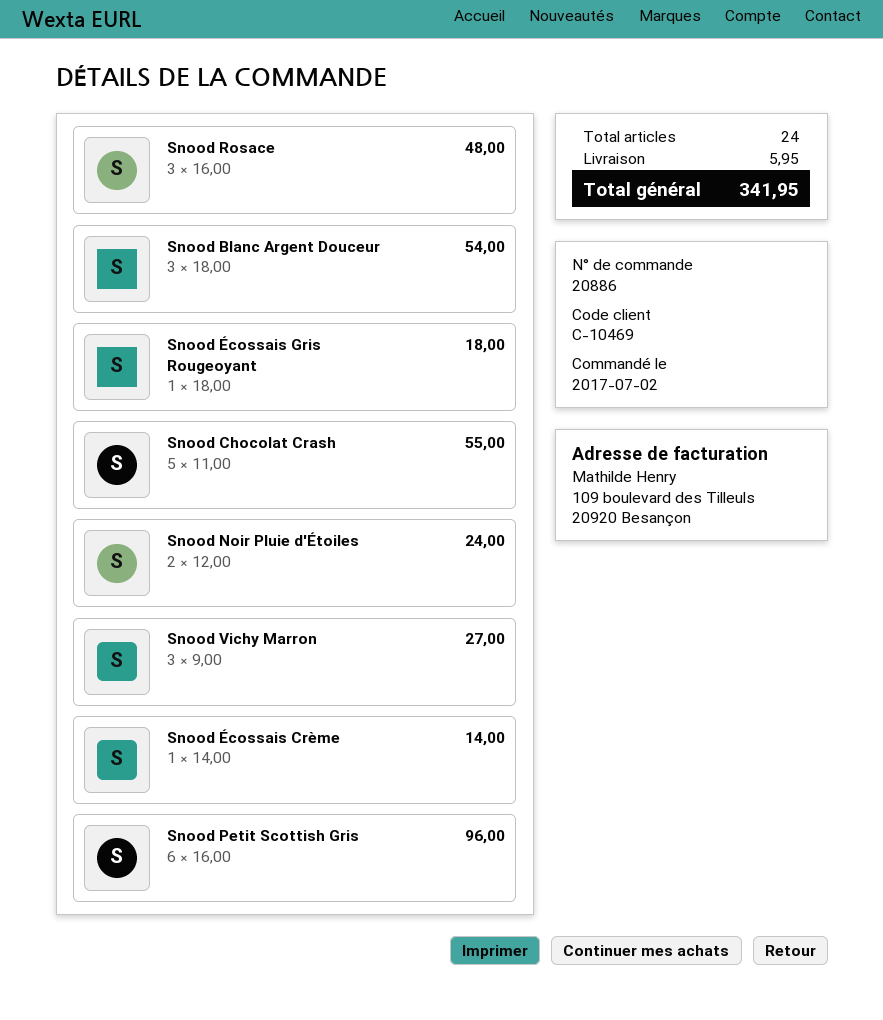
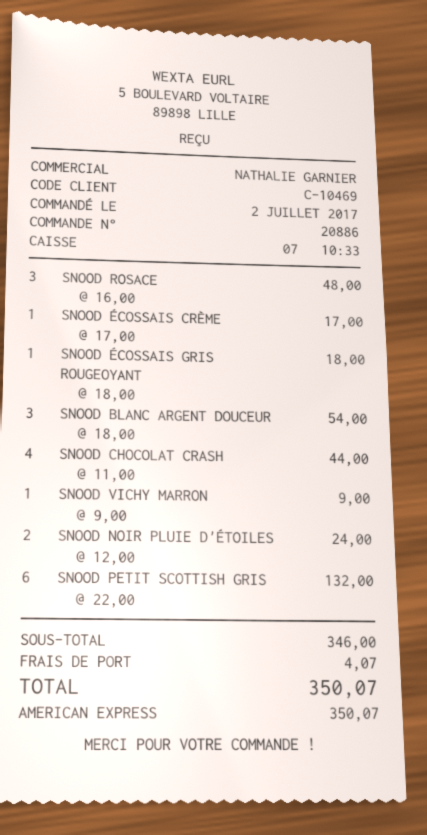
Snood Chocolat Crash: 5 x 11.00 = 55.00 -> 4 x 11.00 = 44.00
Snood Vichy Marron: 3 x 9.00 = 27.00 -> 1 x 9.00 = 9.00
Snood Écossais Crème: 1 x 14.00 = 14.00 -> 1 x 17.00 = 17.00
Snood Petit Scottish Gris: 6 x 16.00 = 96.00 -> 6 x 22.00 = 132.00
shipping: 5.95 -> 4.07
total: 341.95 -> 350.07

